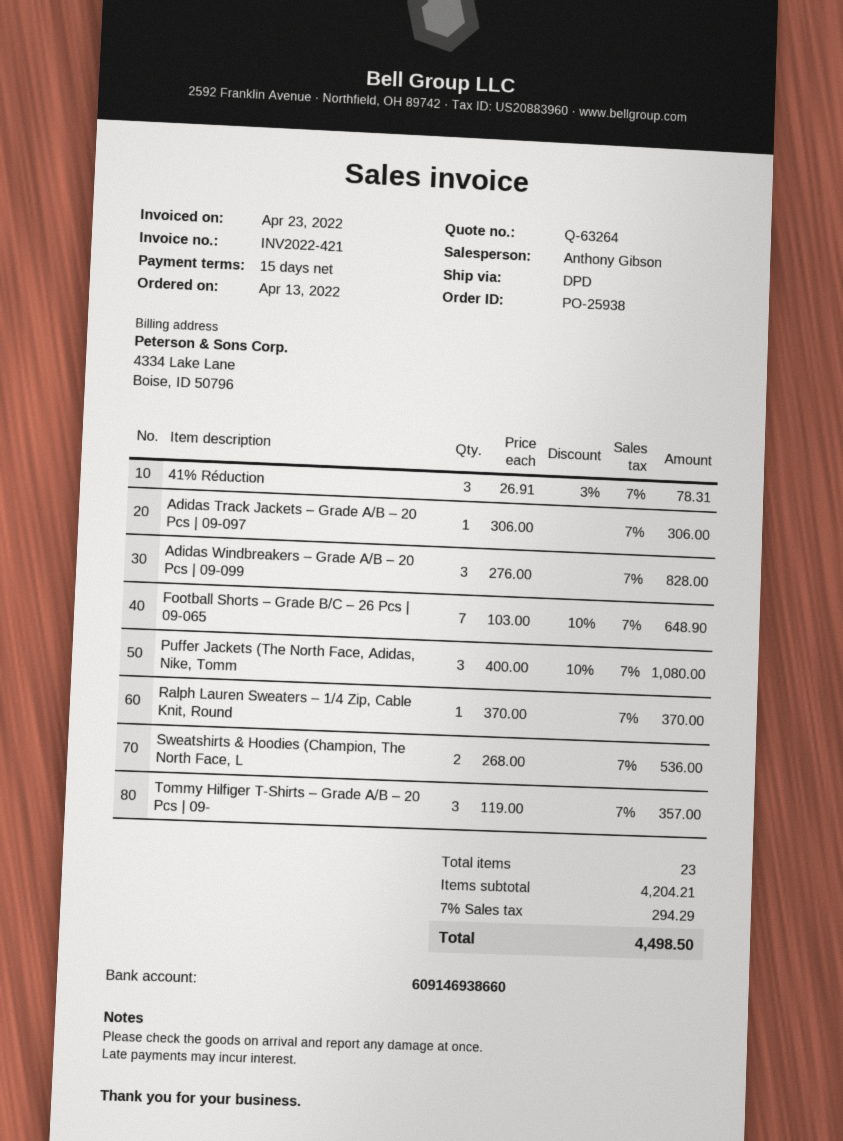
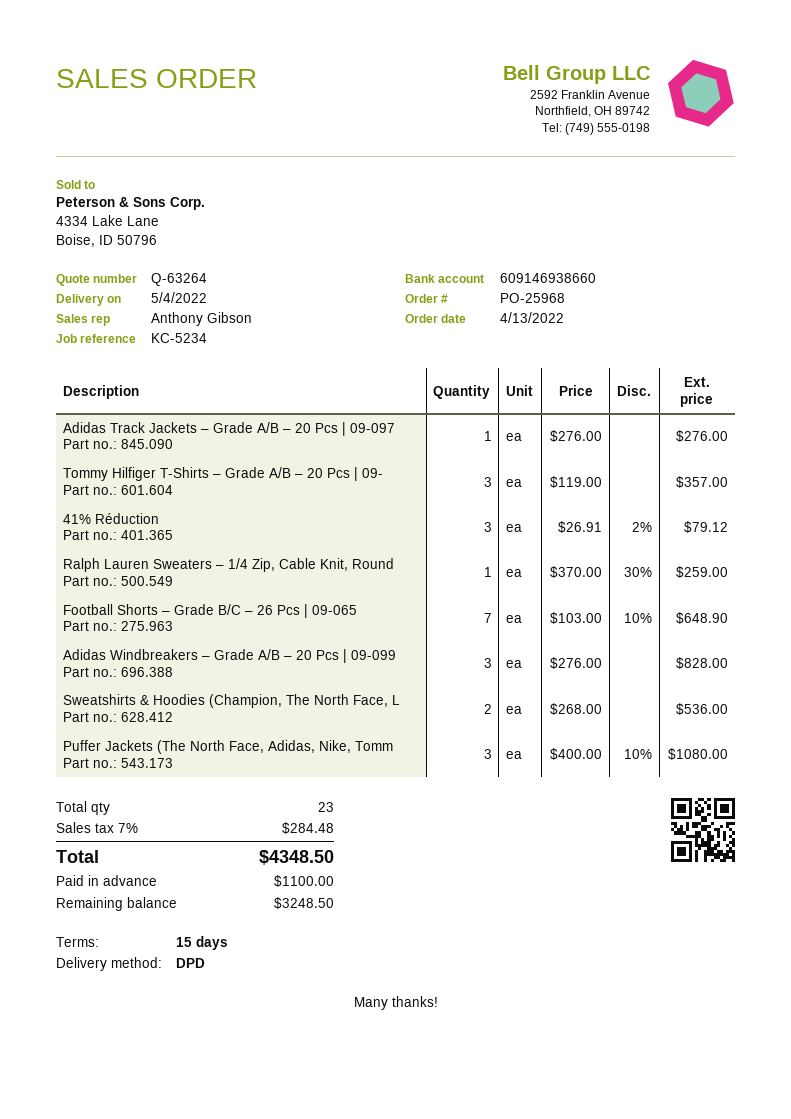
order number: PO-25938 -> PO-25968
41% Réduction: 3 x 26.91 - 3% = 78.31 -> 3 x 26.91 - 2% = 79.12
Adidas Track Jackets – Grade A/B – 20 Pcs | 09-097: 1 x 306.00 = 306.00 -> 1 x 276.00 = 276.00
Ralph Lauren Sweaters – 1/4 Zip, Cable Knit, Round: 1 x 370.00 = 370.00 -> 1 x 370.00 - 30% = 259.00
tax: 7% = 294.29 -> 7% = 284.48
total: 4498.50 -> 4348.50

